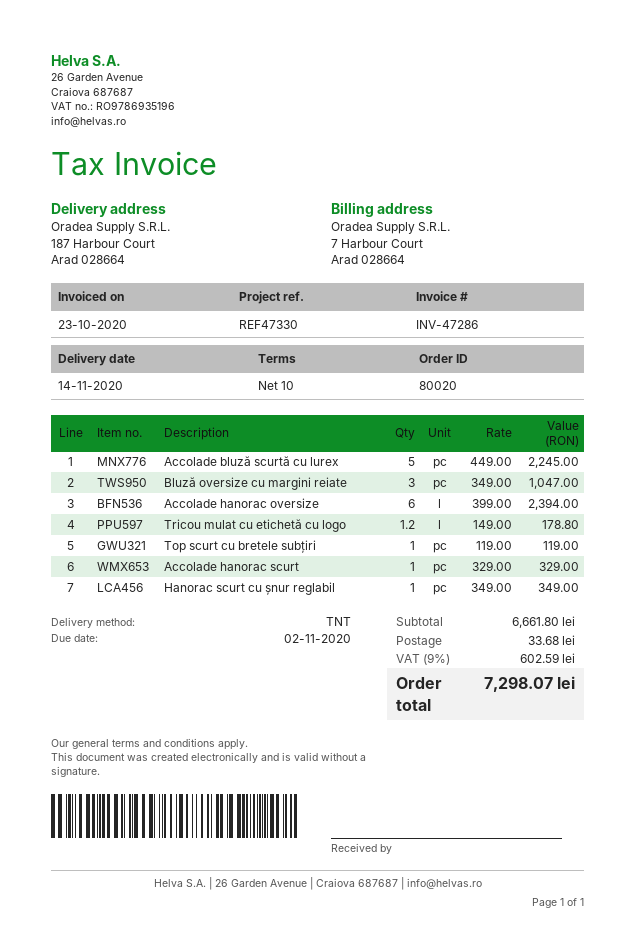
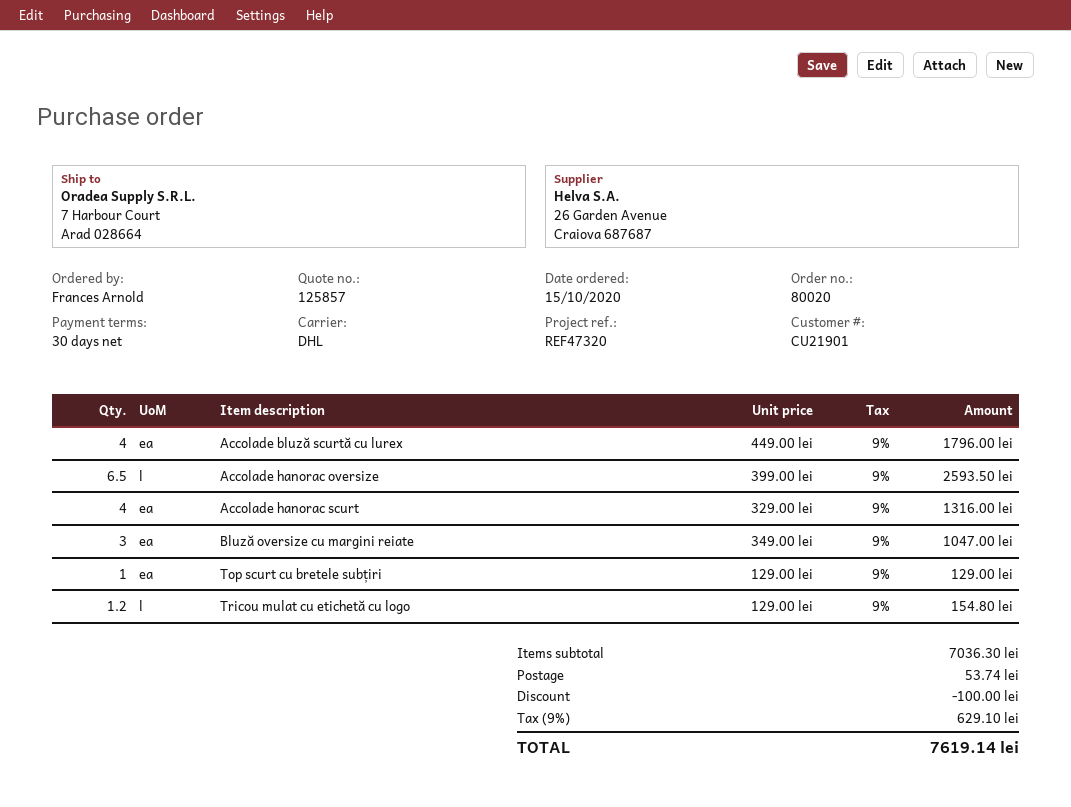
payment terms: 10 days -> 30 days
reference: REF47330 -> REF47320
shipping method: TNT -> DHL
ship to: 187 Harbour Court, Arad 028664 -> 7 Harbour Court, Arad 028664
Accolade bluză scurtă cu lurex: 5 x 449.00 = 2245.00 -> 4 x 449.00 = 1796.00
Accolade hanorac oversize: 6 x 399.00 = 2394.00 -> 6.5 x 399.00 = 2593.50
Tricou mulat cu etichetă cu logo: 1.2 x 149.00 = 178.80 -> 1.2 x 129.00 = 154.80
Top scurt cu bretele subțiri: 1 x 119.00 = 119.00 -> 1 x 129.00 = 129.00
Accolade hanorac scurt: 1 x 329.00 = 329.00 -> 4 x 329.00 = 1316.00
Hanorac scurt cu șnur reglabil: 1 x 349.00 = 349.00 -> none
subtotal: 6661.80 -> 7036.30
discount: none -> 100.00
shipping: 33.68 -> 53.74
tax: 9% = 602.59 -> 9% = 629.10
total: 7298.07 -> 7619.14

